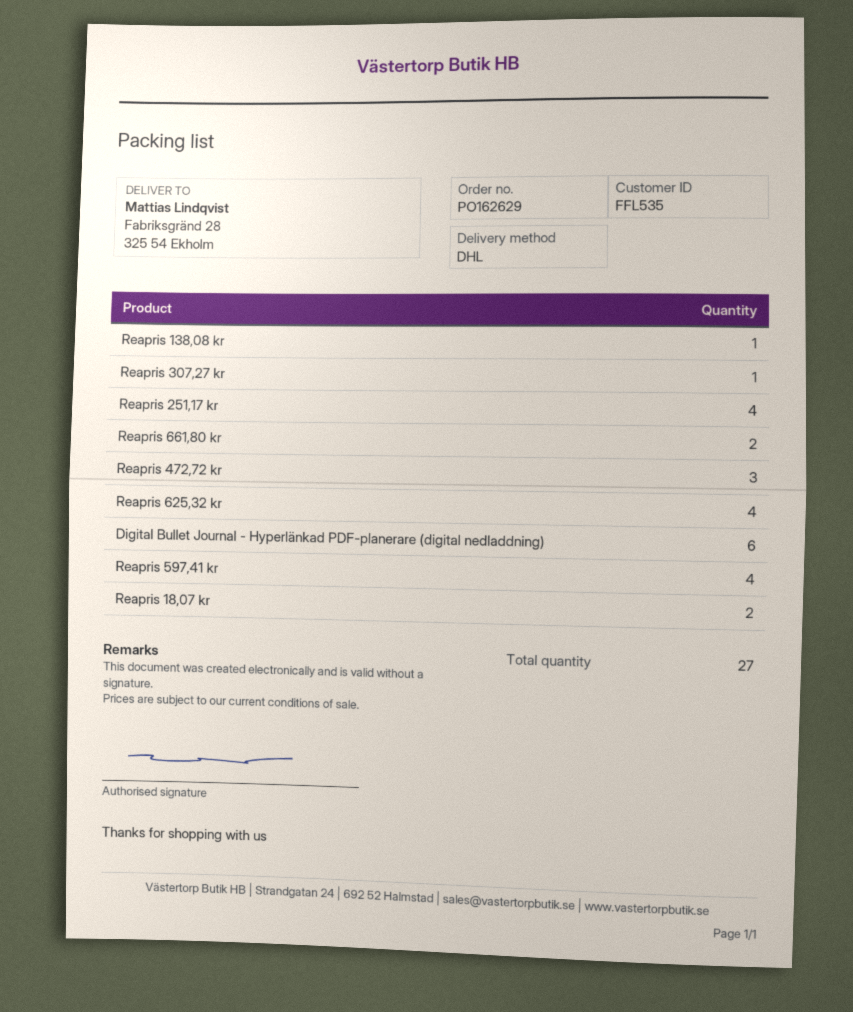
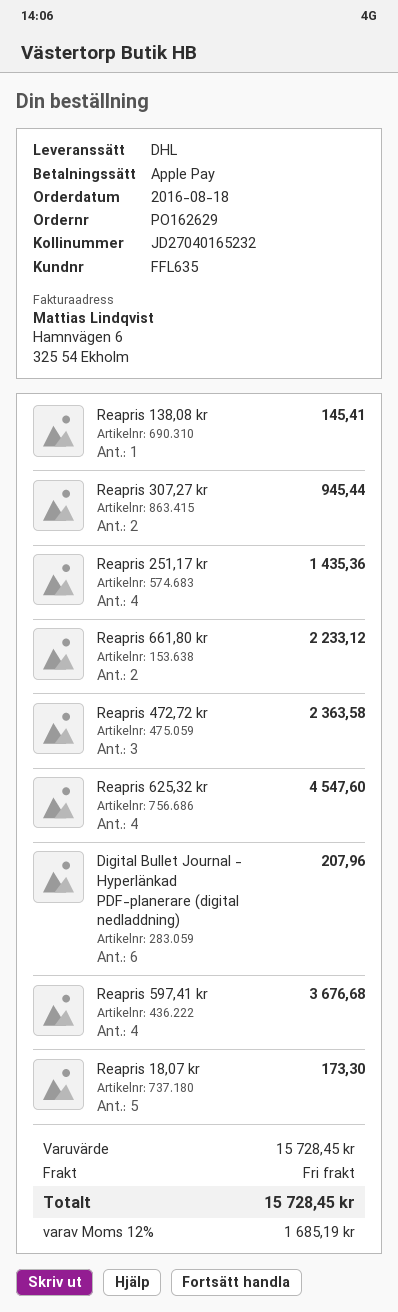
customer number: FFL535 -> FFL635
Reapris 307,27 kr: 1 -> 2
Reapris 18,07 kr: 2 -> 5

